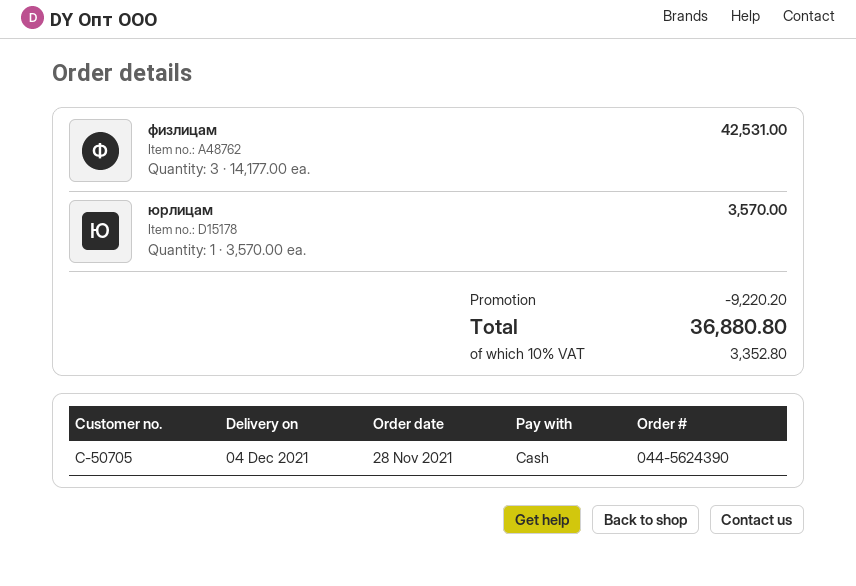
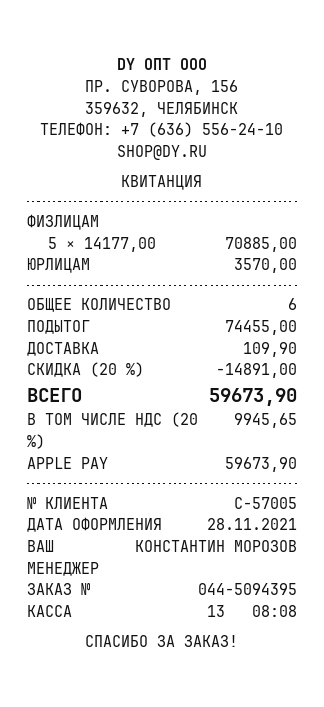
order number: 044-5624390 -> 044-5094395
customer number: C-50705 -> C-57005
payment method: cash -> Apple Pay
физлицам: 3 x 14177.00 = 42531.00 -> 5 x 14177.00 = 70885.00
discount: 9220.20 -> 14891.00
shipping: none -> 109.90
tax: 10% = 3352.80 -> 20% = 9945.65
total: 36880.80 -> 59673.90

